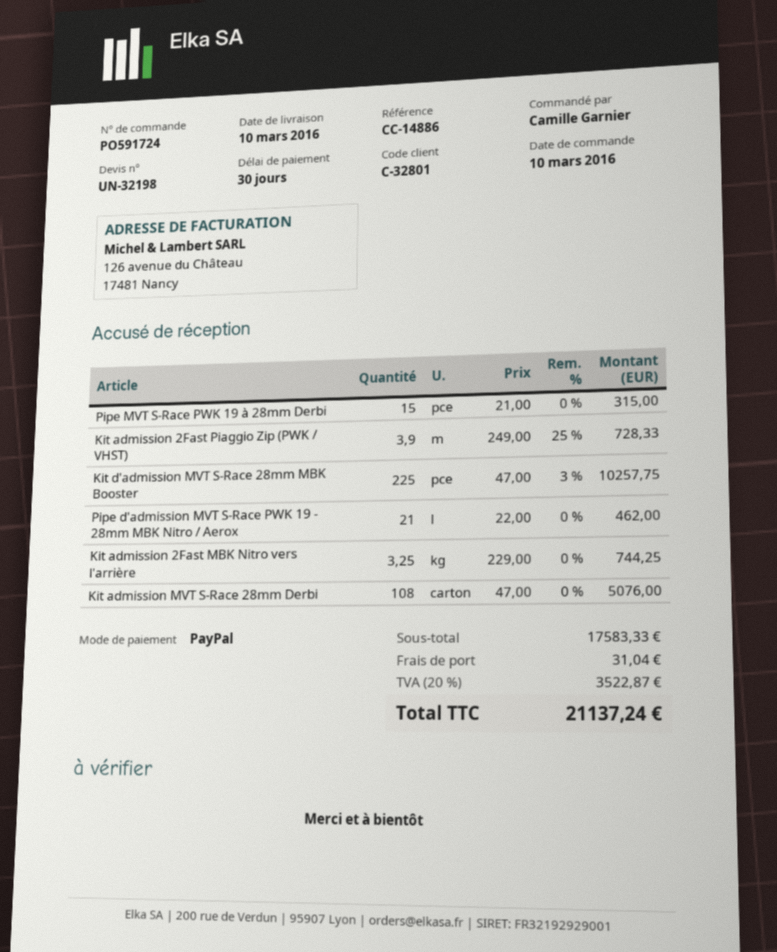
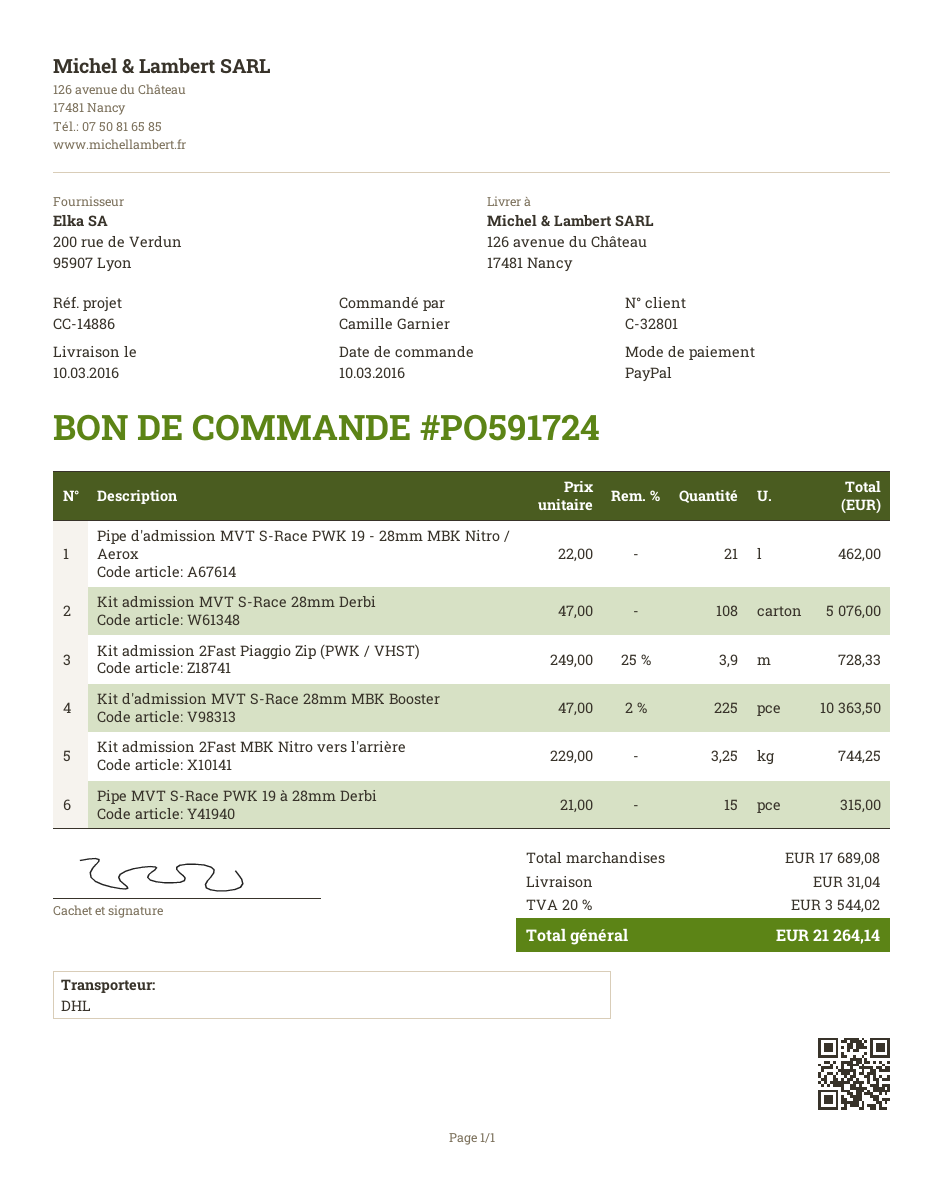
Kit d'admission MVT S-Race 28mm MBK Booster: 225 x 47.00 - 3% = 10257.75 -> 225 x 47.00 - 2% = 10363.50
subtotal: 17583.33 -> 17689.08
tax: 20% = 3522.87 -> 20% = 3544.02
total: 21137.24 -> 21264.14

